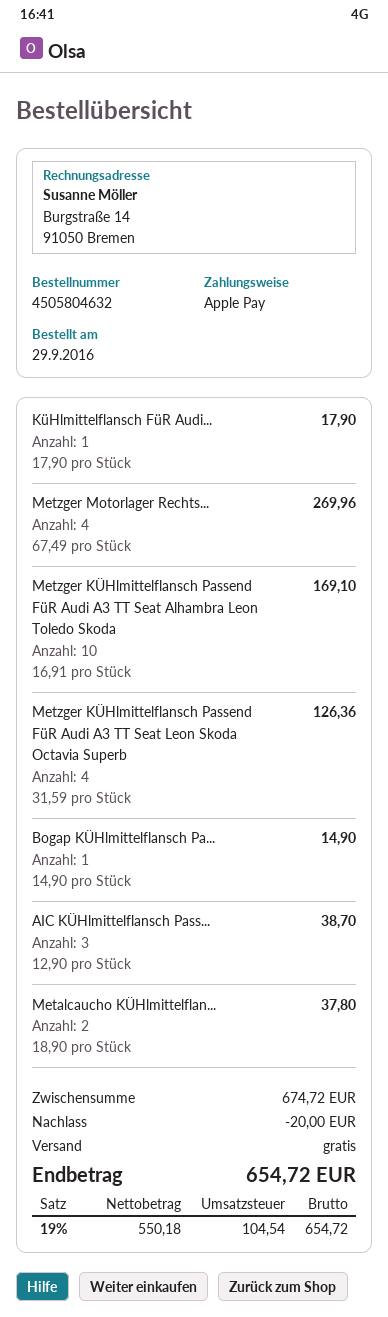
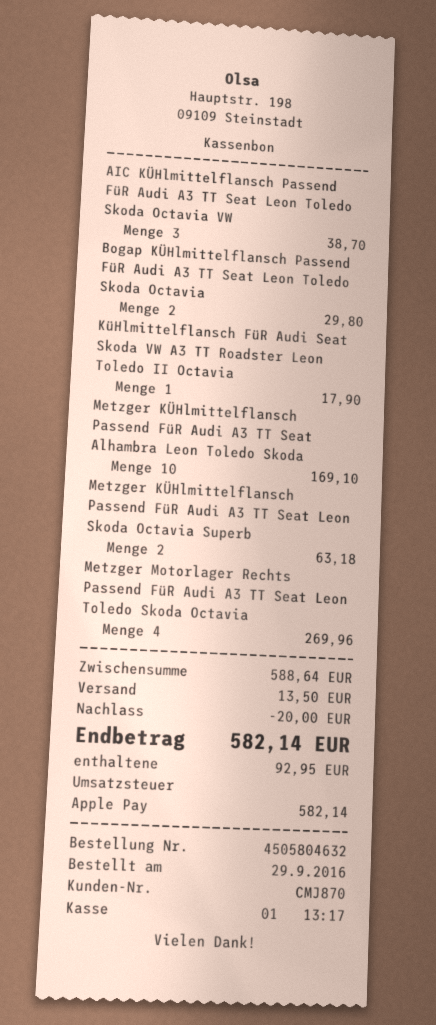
Metzger KÜHlmittelflansch Passend FüR Audi A3 TT Seat Leon Skoda Octavia Superb: 4 for 126.36 -> 2 for 63.18
Bogap KÜHlmittelflansch Pa...: 1 for 14.90 -> 2 for 29.80
Metalcaucho KÜHlmittelflan...: 2 for 37.80 -> none
subtotal: 674.72 -> 588.64
shipping: 0.00 -> 13.50
tax: 104.54 -> 92.95
total: 654.72 -> 582.14

